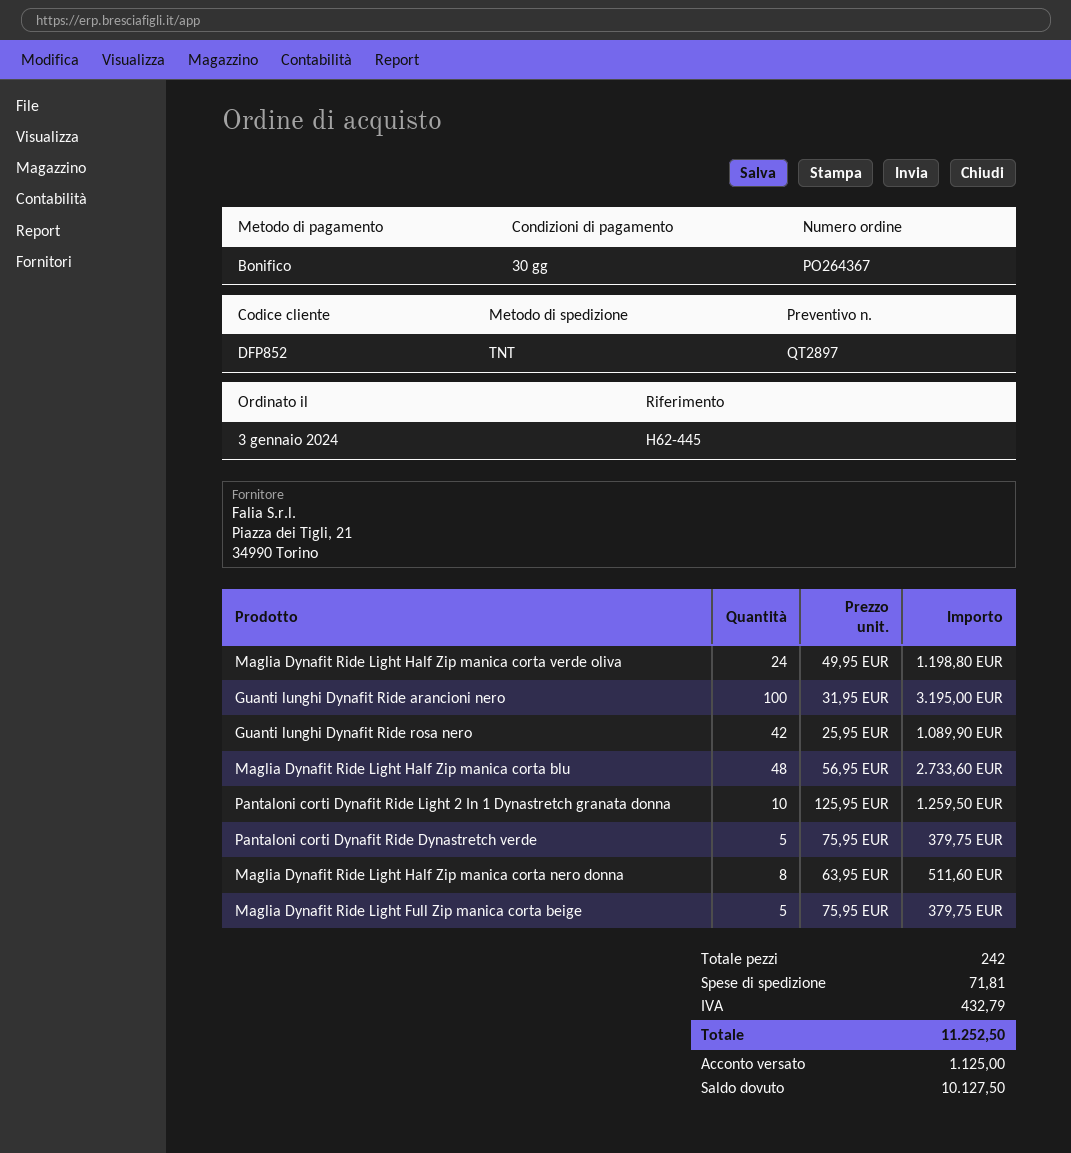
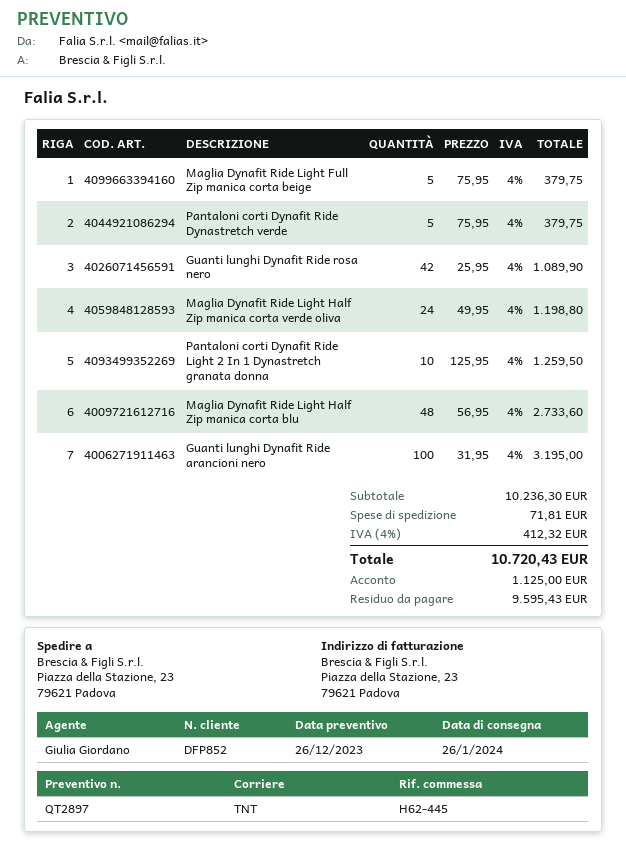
Maglia Dynafit Ride Light Half Zip manica corta nero donna: 8 x 63.95 = 511.60 -> none
tax: 432.79 -> 412.32
total: 11252.50 -> 10720.43
balance: 10127.50 -> 9595.43

